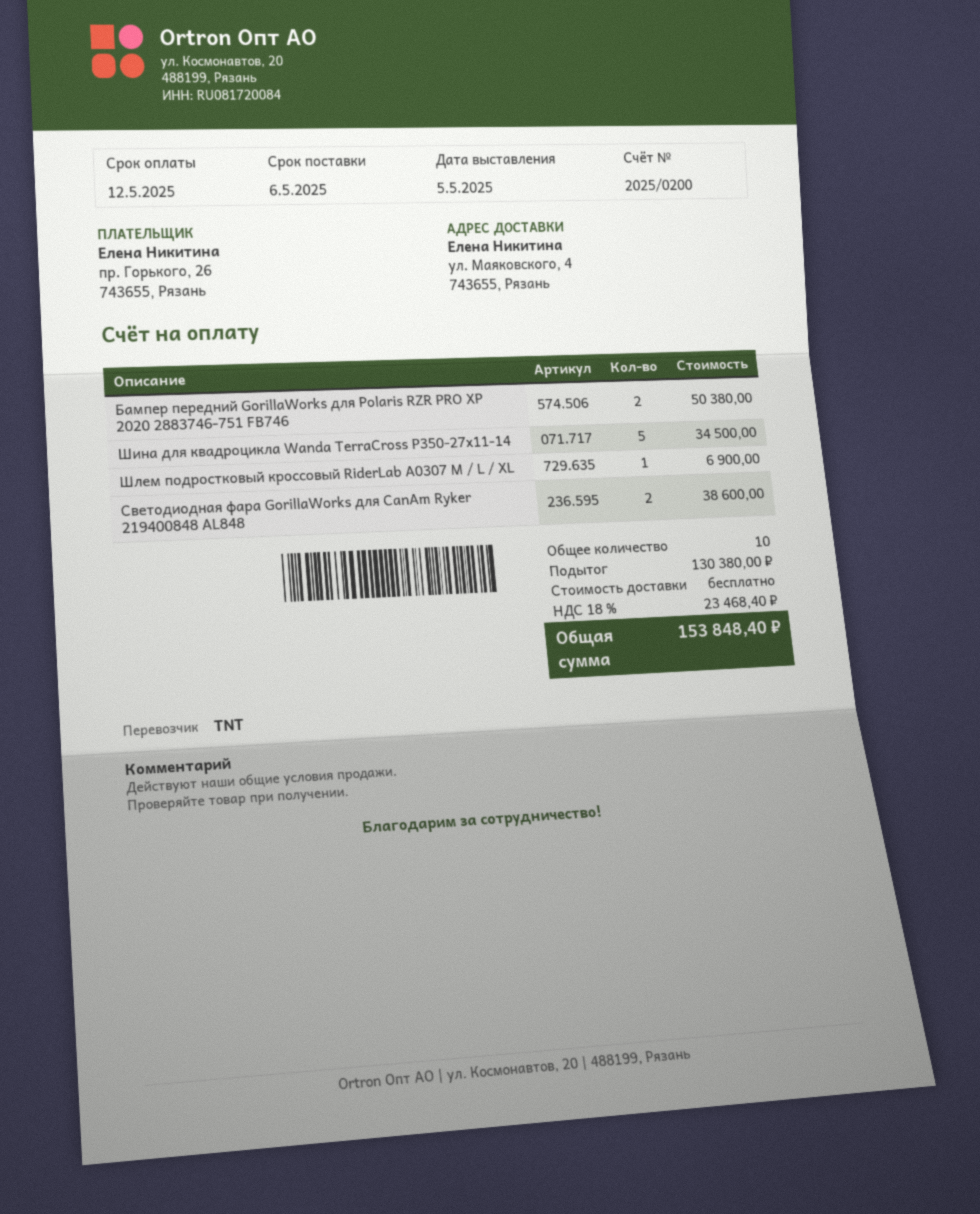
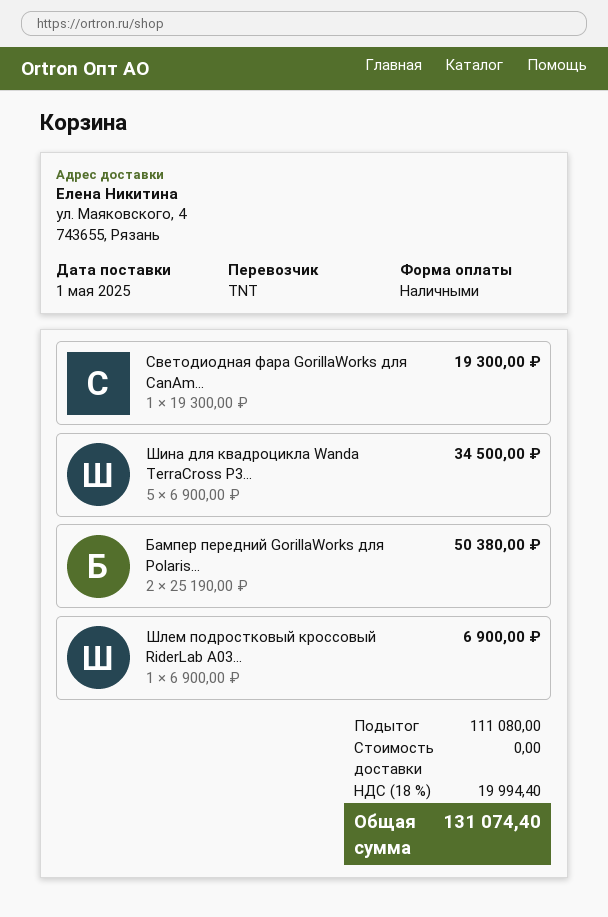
delivery date: 2025-05-06 -> 2025-05-01
Cветодиодная фара GorillaWorks для CanAm Ryker 219400848 AL848: 2 for 38600.00 -> 1 for 19300.00
subtotal: 130380.00 -> 111080.00
tax: 18% = 23468.40 -> 18% = 19994.40
total: 153848.40 -> 131074.40

